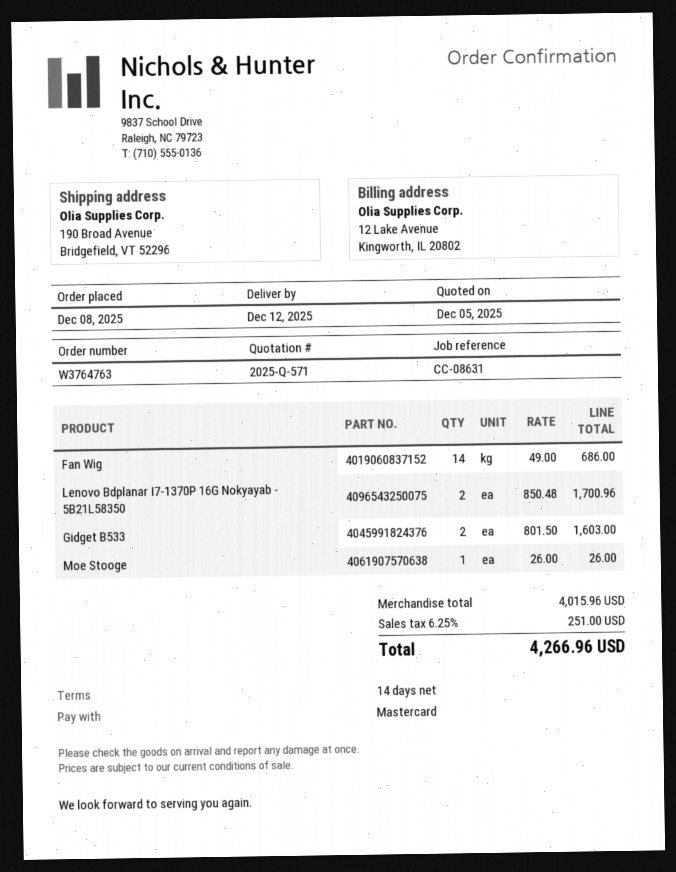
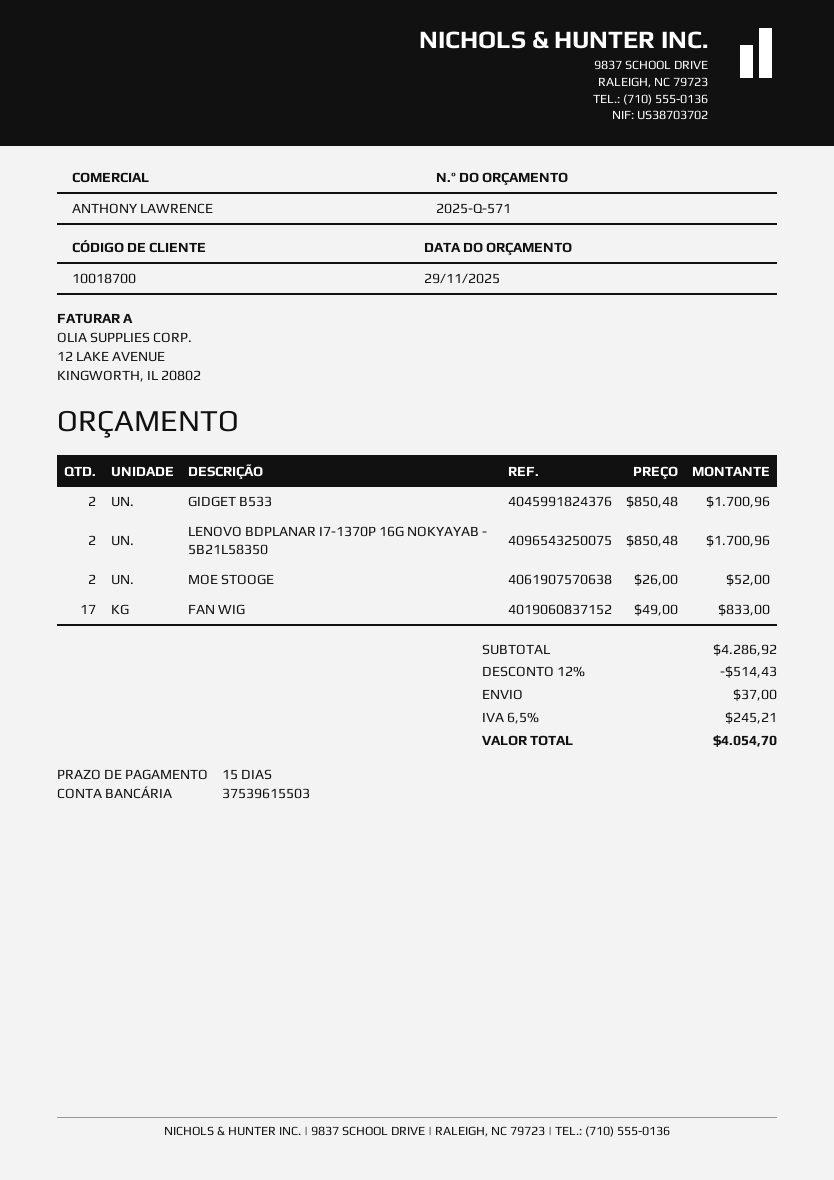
quote date: 2025-12-05 -> 2025-11-29
payment terms: 14 days -> 15 days
Fan Wig: 14 x 49.00 = 686.00 -> 17 x 49.00 = 833.00
Gidget B533: 2 x 801.50 = 1603.00 -> 2 x 850.48 = 1700.96
Moe Stooge: 1 x 26.00 = 26.00 -> 2 x 26.00 = 52.00
subtotal: 4015.96 -> 4286.92
discount: none -> 12% = 514.43
shipping: none -> 37.00
tax: 6.25% = 251.00 -> 6.5% = 245.21
total: 4266.96 -> 4054.70

